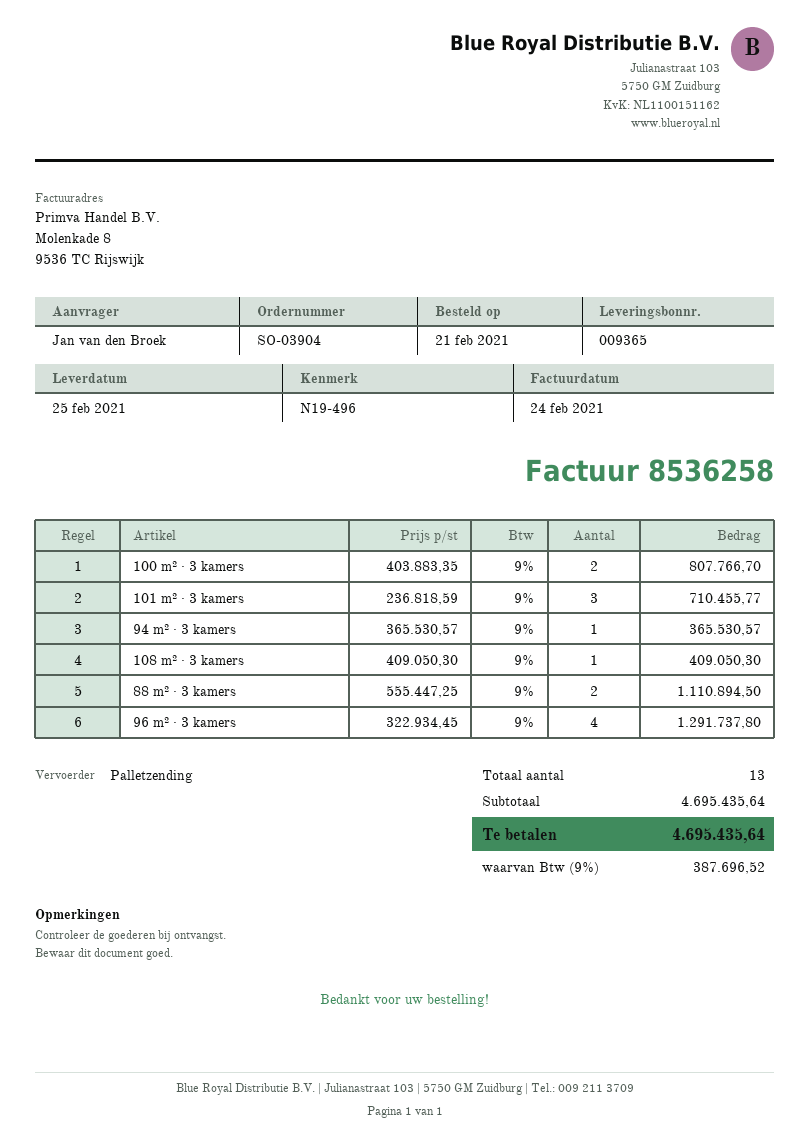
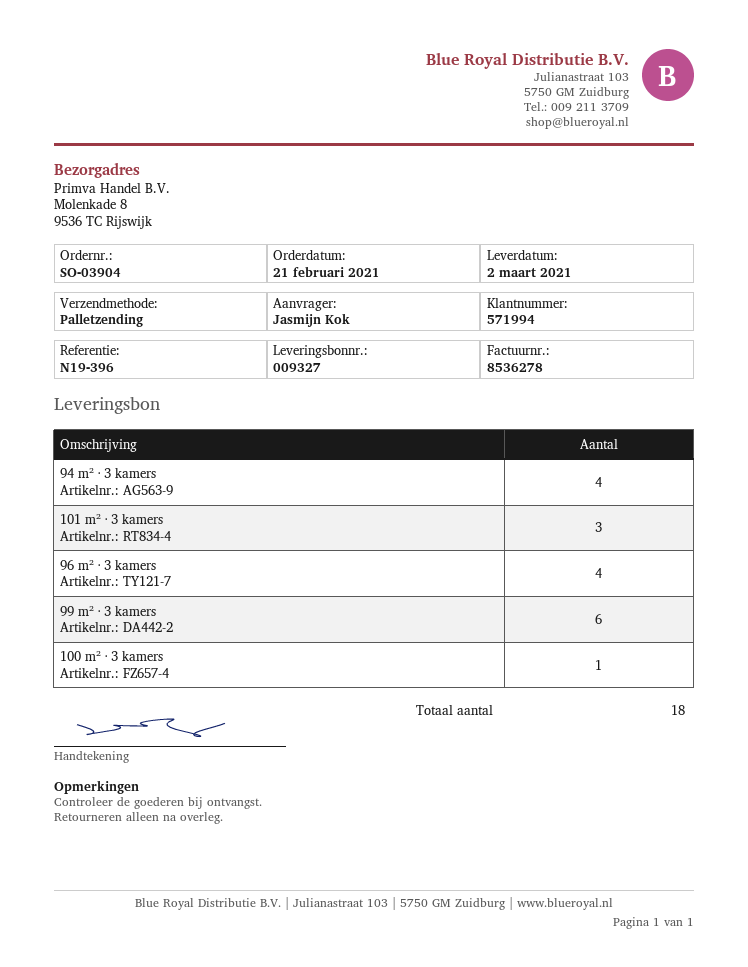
delivery note number: 009365 -> 009327
delivery date: 2021-02-25 -> 2021-03-02
invoice number: 8536258 -> 8536278
reference: N19-496 -> N19-396
ordered by: Jan van den Broek -> Jasmijn Kok
100 m² · 3 kamers: 2 -> 1
94 m² · 3 kamers: 1 -> 4
108 m² · 3 kamers: 1 -> none
88 m² · 3 kamers: 2 -> none
99 m² · 3 kamers: none -> 6
total quantity: 13 -> 18

